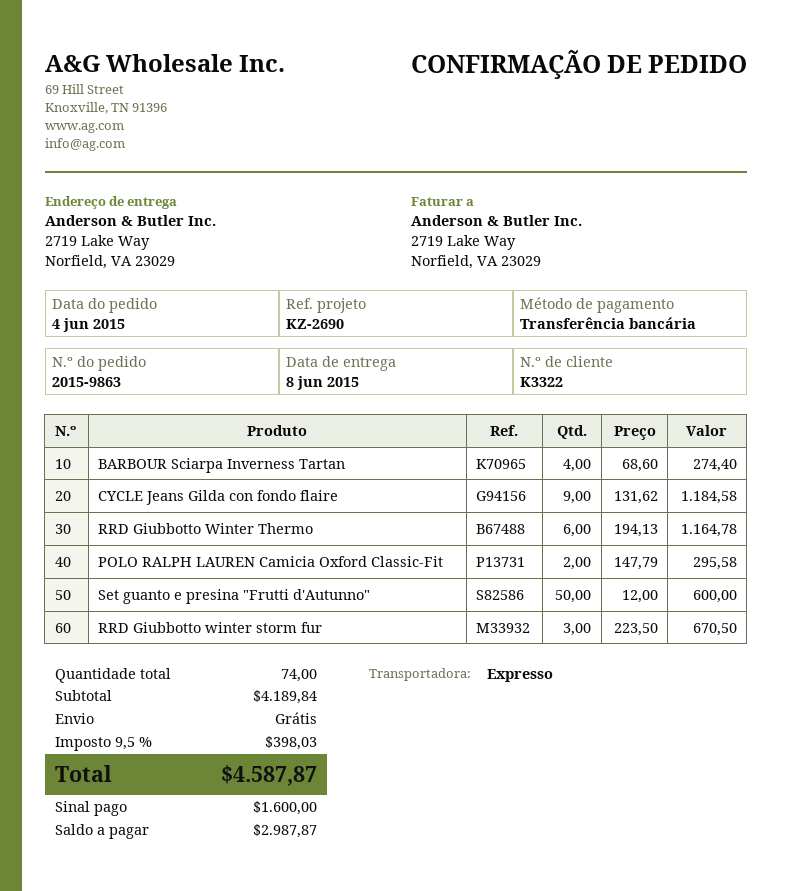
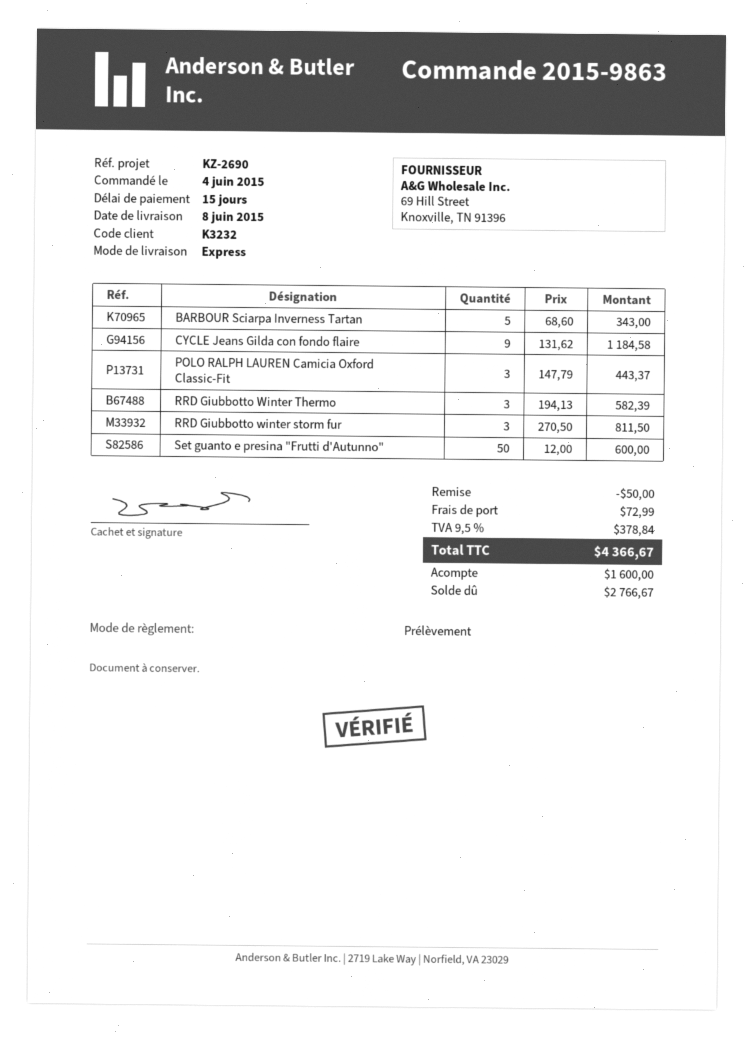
customer number: K3322 -> K3232
payment method: bank transfer -> direct debit
BARBOUR Sciarpa Inverness Tartan: 4 x 68.60 = 274.40 -> 5 x 68.60 = 343.00
RRD Giubbotto Winter Thermo: 6 x 194.13 = 1164.78 -> 3 x 194.13 = 582.39
POLO RALPH LAUREN Camicia Oxford Classic-Fit: 2 x 147.79 = 295.58 -> 3 x 147.79 = 443.37
RRD Giubbotto winter storm fur: 3 x 223.50 = 670.50 -> 3 x 270.50 = 811.50
discount: none -> 50.00
shipping: 0.00 -> 72.99
tax: 9.5% = 398.03 -> 9.5% = 378.84
total: 4587.87 -> 4366.67
balance: 2987.87 -> 2766.67

